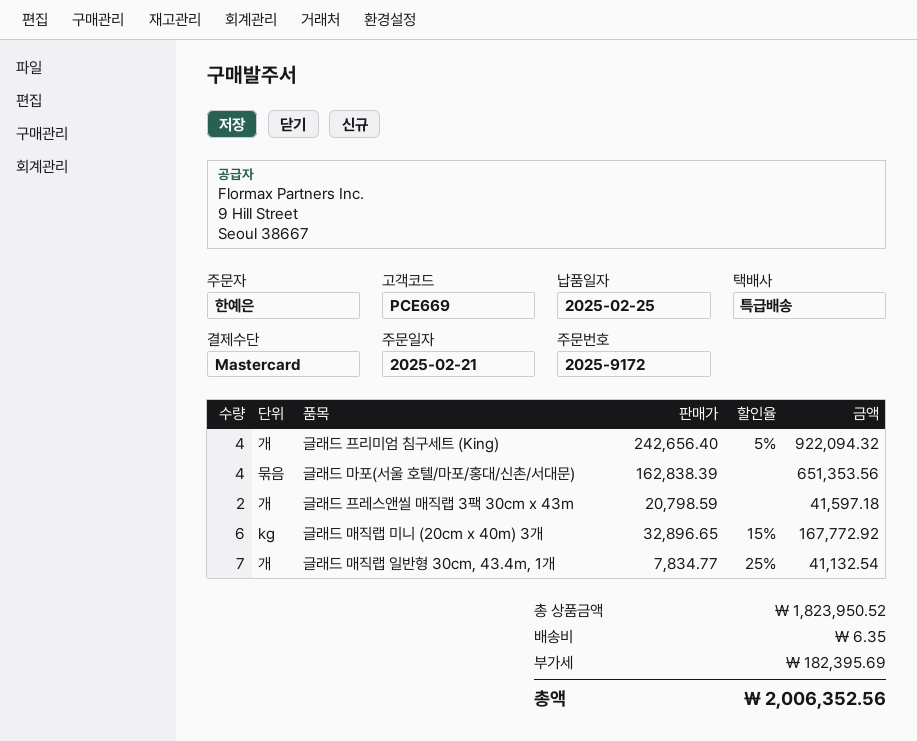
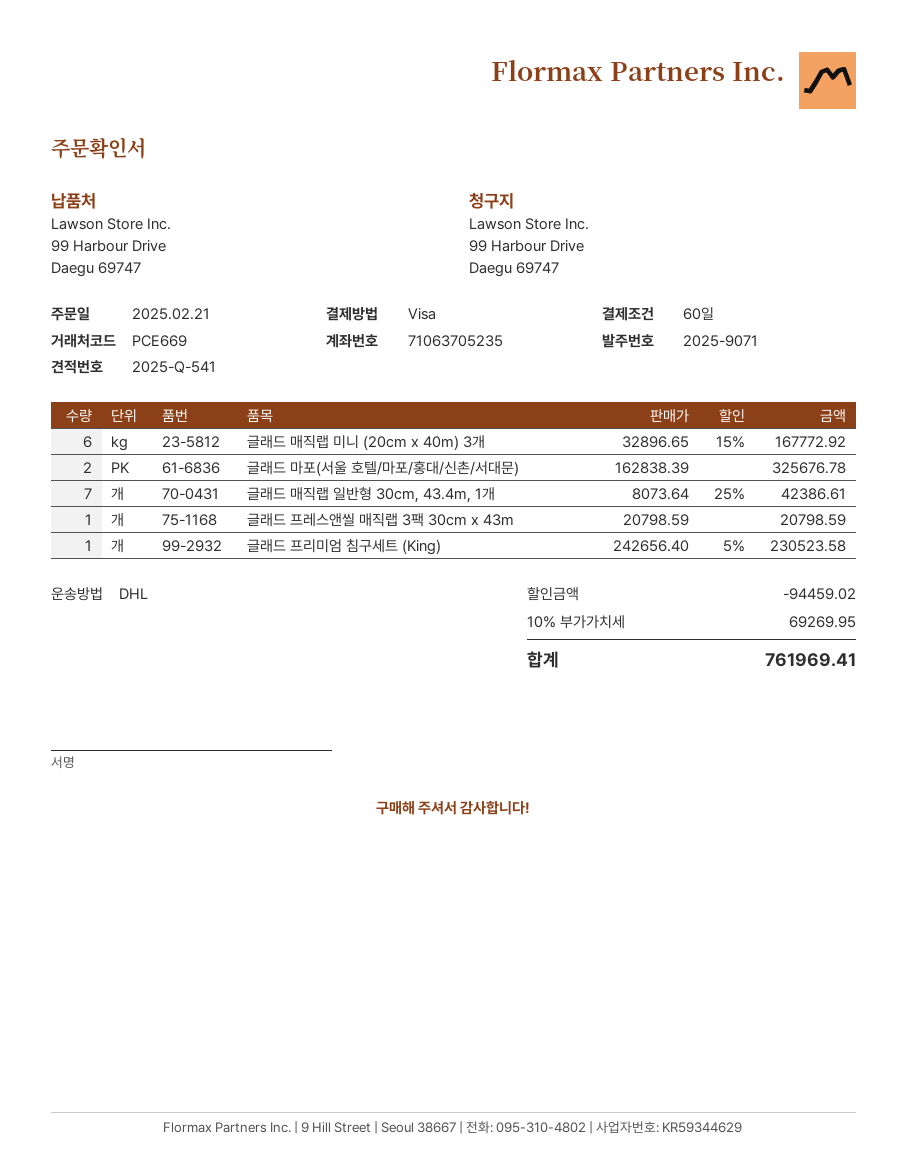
order number: 2025-9172 -> 2025-9071
payment method: Mastercard -> Visa
shipping method: express -> DHL
글래드 프리미엄 침구세트 (King): 4 x 242656.40 - 5% = 922094.32 -> 1 x 242656.40 - 5% = 230523.58
글래드 마포(서울 호텔/마포/홍대/신촌/서대문): 4 x 162838.39 = 651353.56 -> 2 x 162838.39 = 325676.78
글래드 프레스앤씰 매직랩 3팩 30cm x 43m: 2 x 20798.59 = 41597.18 -> 1 x 20798.59 = 20798.59
글래드 매직랩 일반형 30cm, 43.4m, 1개: 7 x 7834.77 - 25% = 41132.54 -> 7 x 8073.64 - 25% = 42386.61
discount: none -> 94459.02
shipping: 6.35 -> none
tax: 182395.69 -> 69269.95
total: 2006352.56 -> 761969.41

